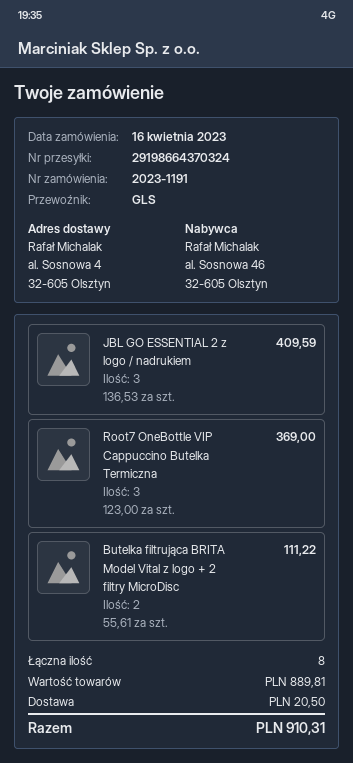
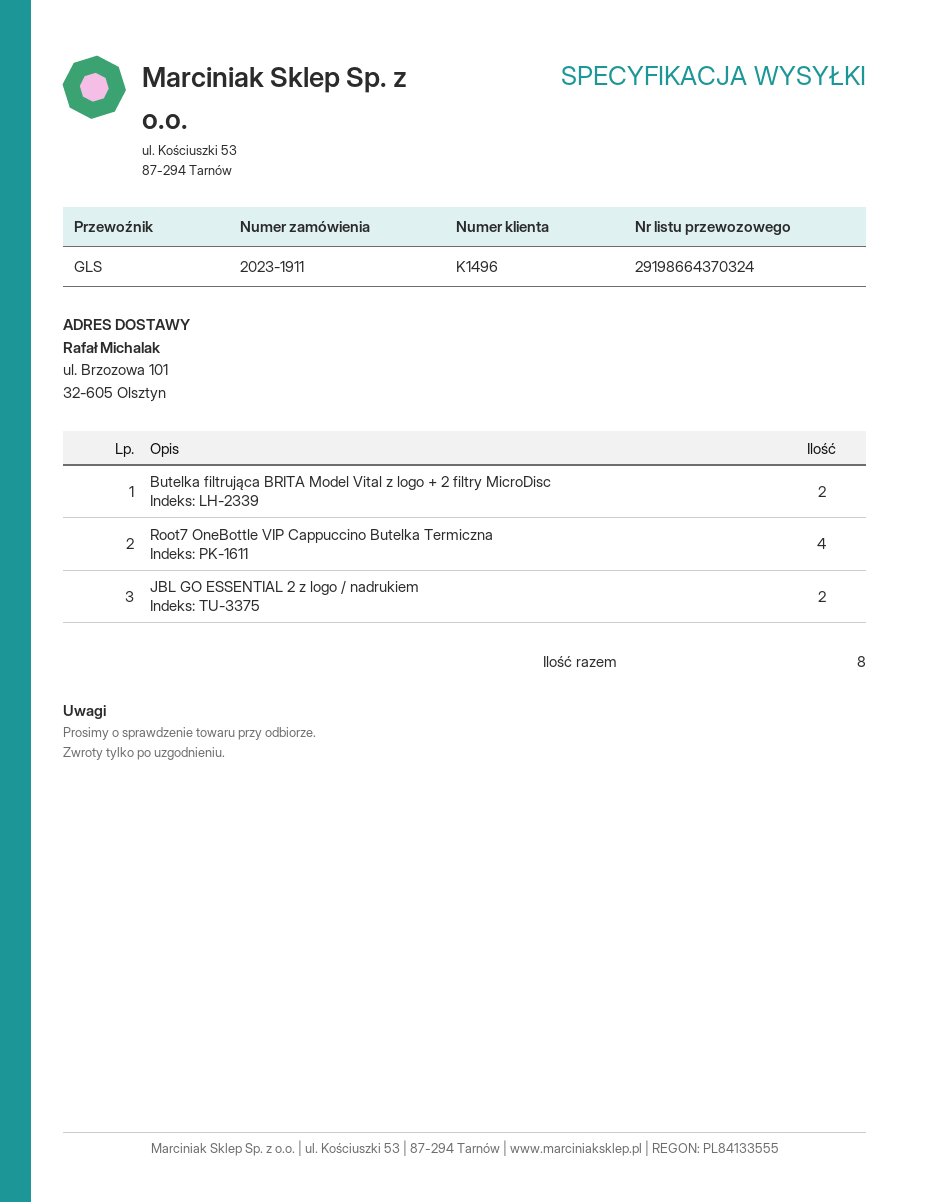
order number: 2023-1191 -> 2023-1911
ship to: al. Sosnowa 4, 32-605 Olsztyn -> ul. Brzozowa 101, 32-605 Olsztyn
JBL GO ESSENTIAL 2 z logo / nadrukiem: 3 -> 2
Root7 OneBottle VIP Cappuccino Butelka Termiczna: 3 -> 4

